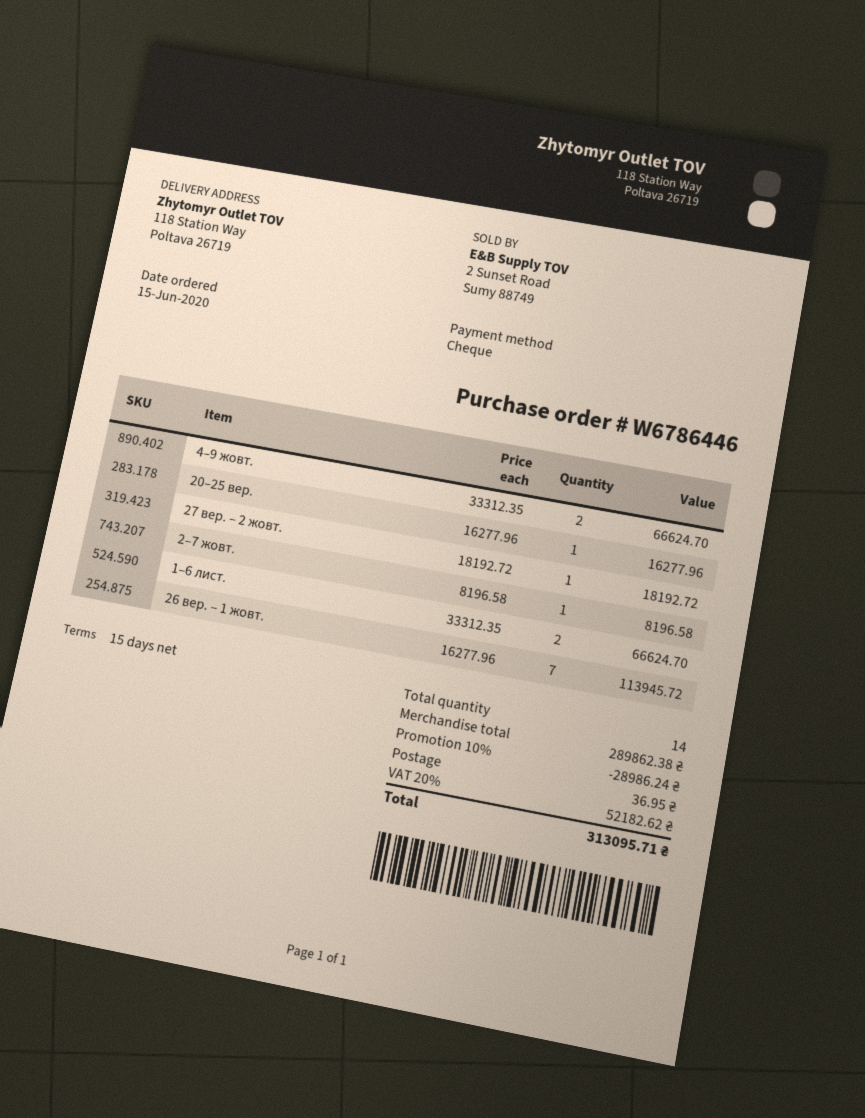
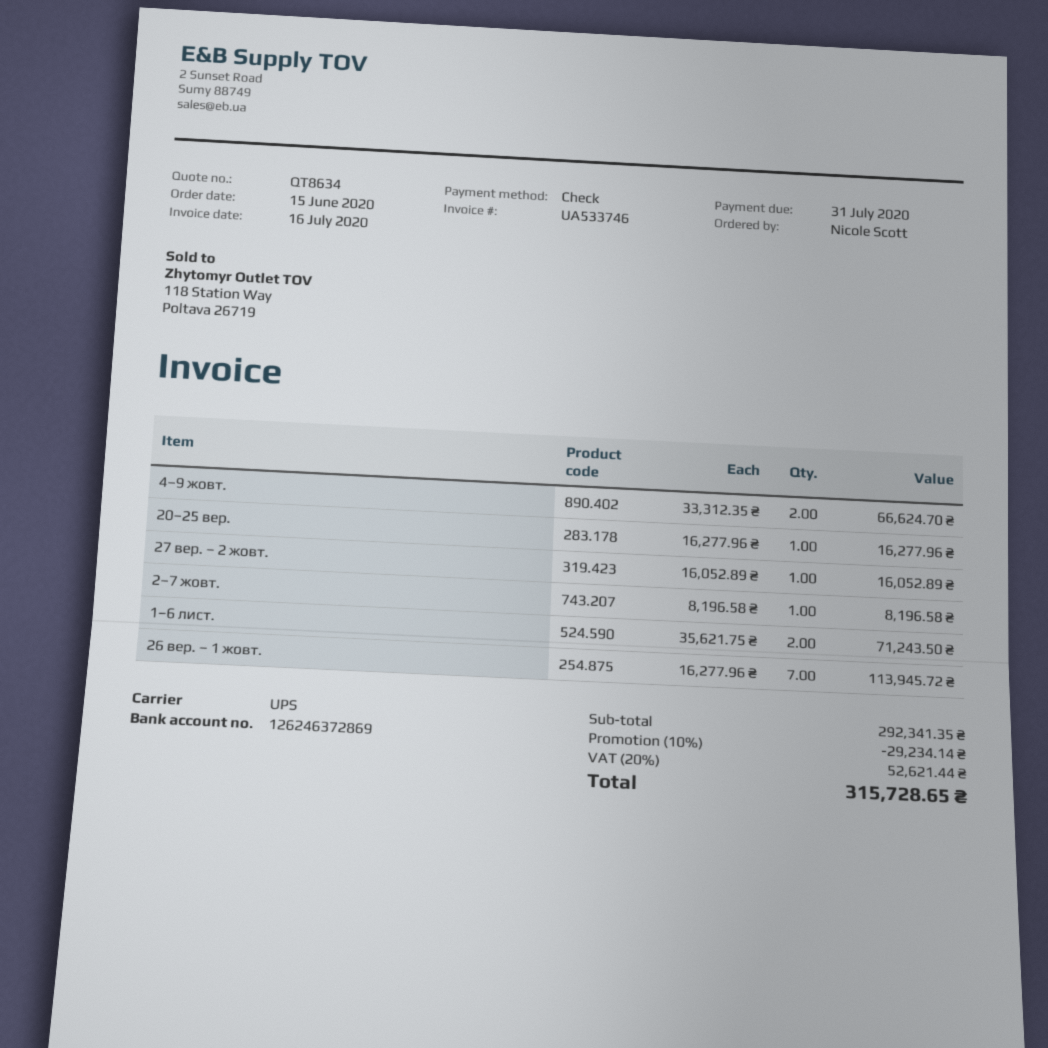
27 вер. – 2 жовт.: 1 x 18192.72 = 18192.72 -> 1 x 16052.89 = 16052.89
1–6 лист.: 2 x 33312.35 = 66624.70 -> 2 x 35621.75 = 71243.50
subtotal: 289862.38 -> 292341.35
discount: 10% = 28986.24 -> 10% = 29234.14
shipping: 36.95 -> none
tax: 20% = 52182.62 -> 20% = 52621.44
total: 313095.71 -> 315728.65

